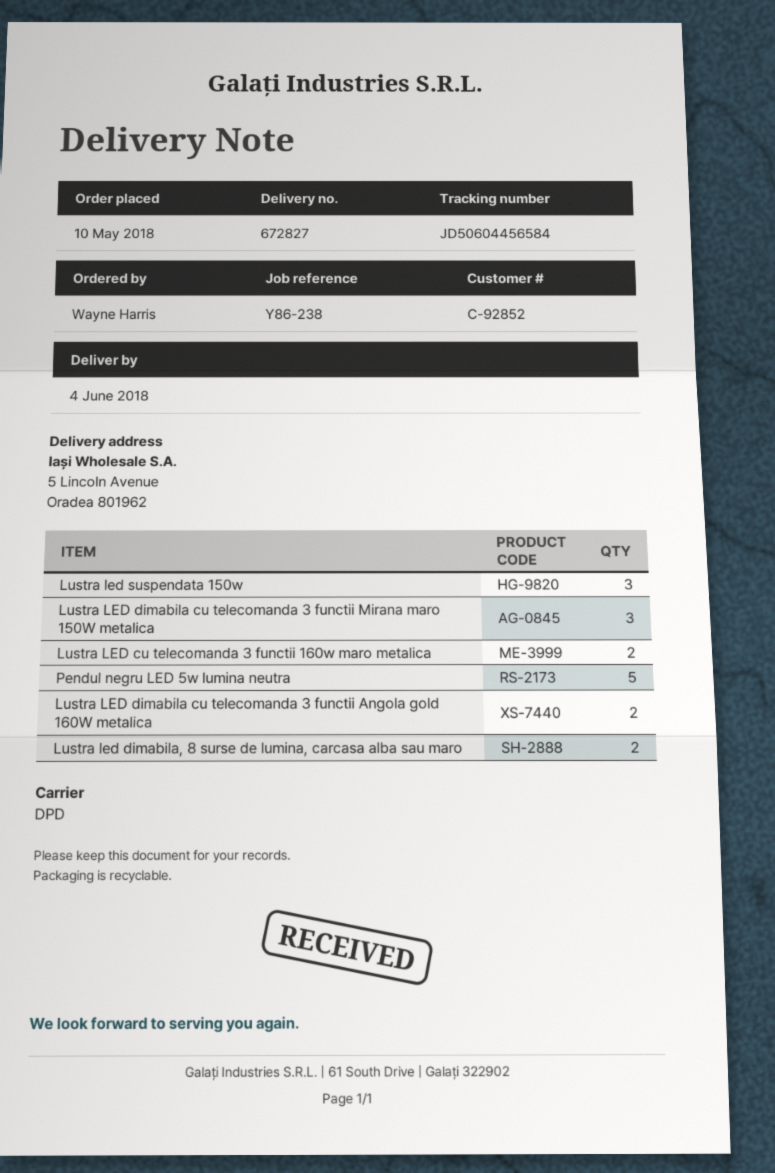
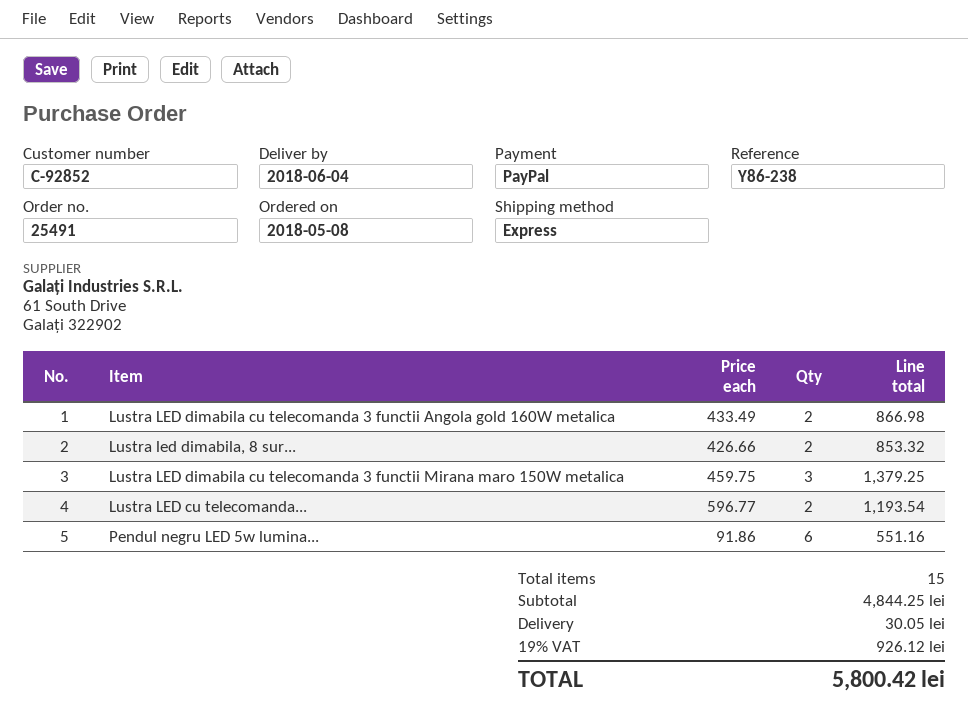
order date: 2018-05-10 -> 2018-05-08
shipping method: DPD -> express
Lustra led suspendata 150w: 3 -> none
Pendul negru LED 5w lumina neutra: 5 -> 6

